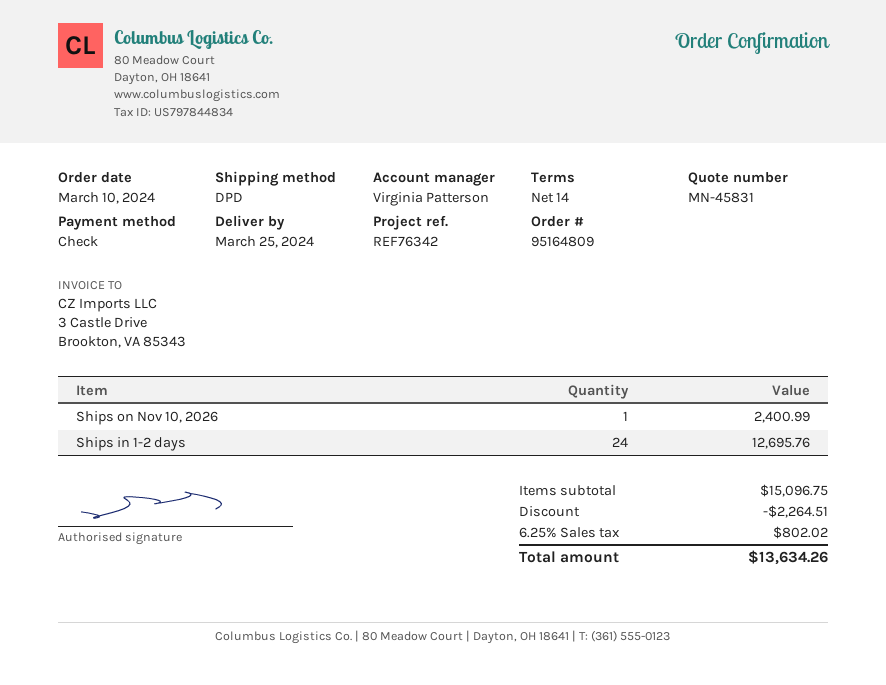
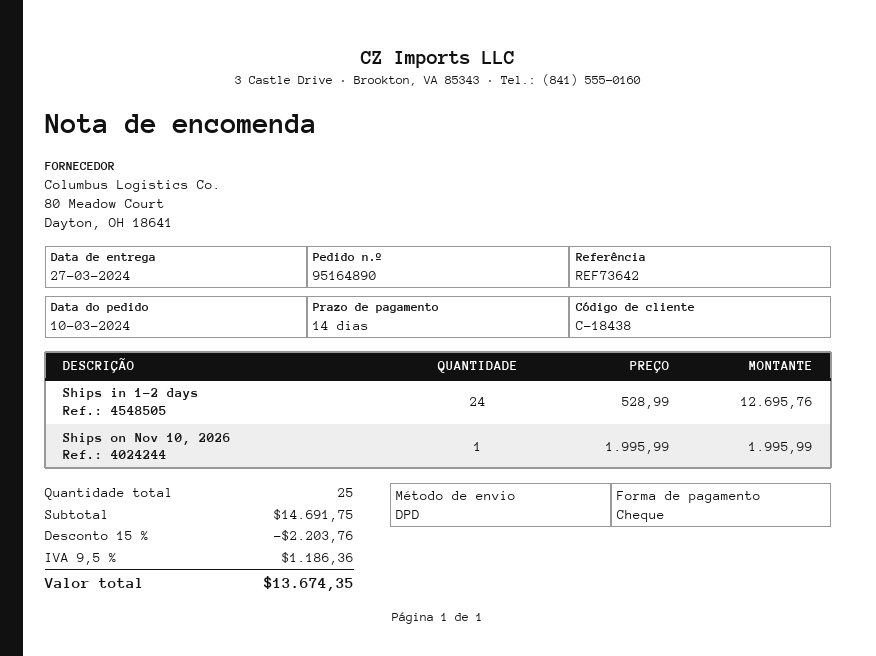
order number: 95164809 -> 95164890
delivery date: 2024-03-25 -> 2024-03-27
reference: REF76342 -> REF73642
Ships on Nov 10, 2026: 1 for 2400.99 -> 1 for 1995.99
subtotal: 15096.75 -> 14691.75
discount: 2264.51 -> 2203.76
tax: 6.25% = 802.02 -> 9.5% = 1186.36
total: 13634.26 -> 13674.35

